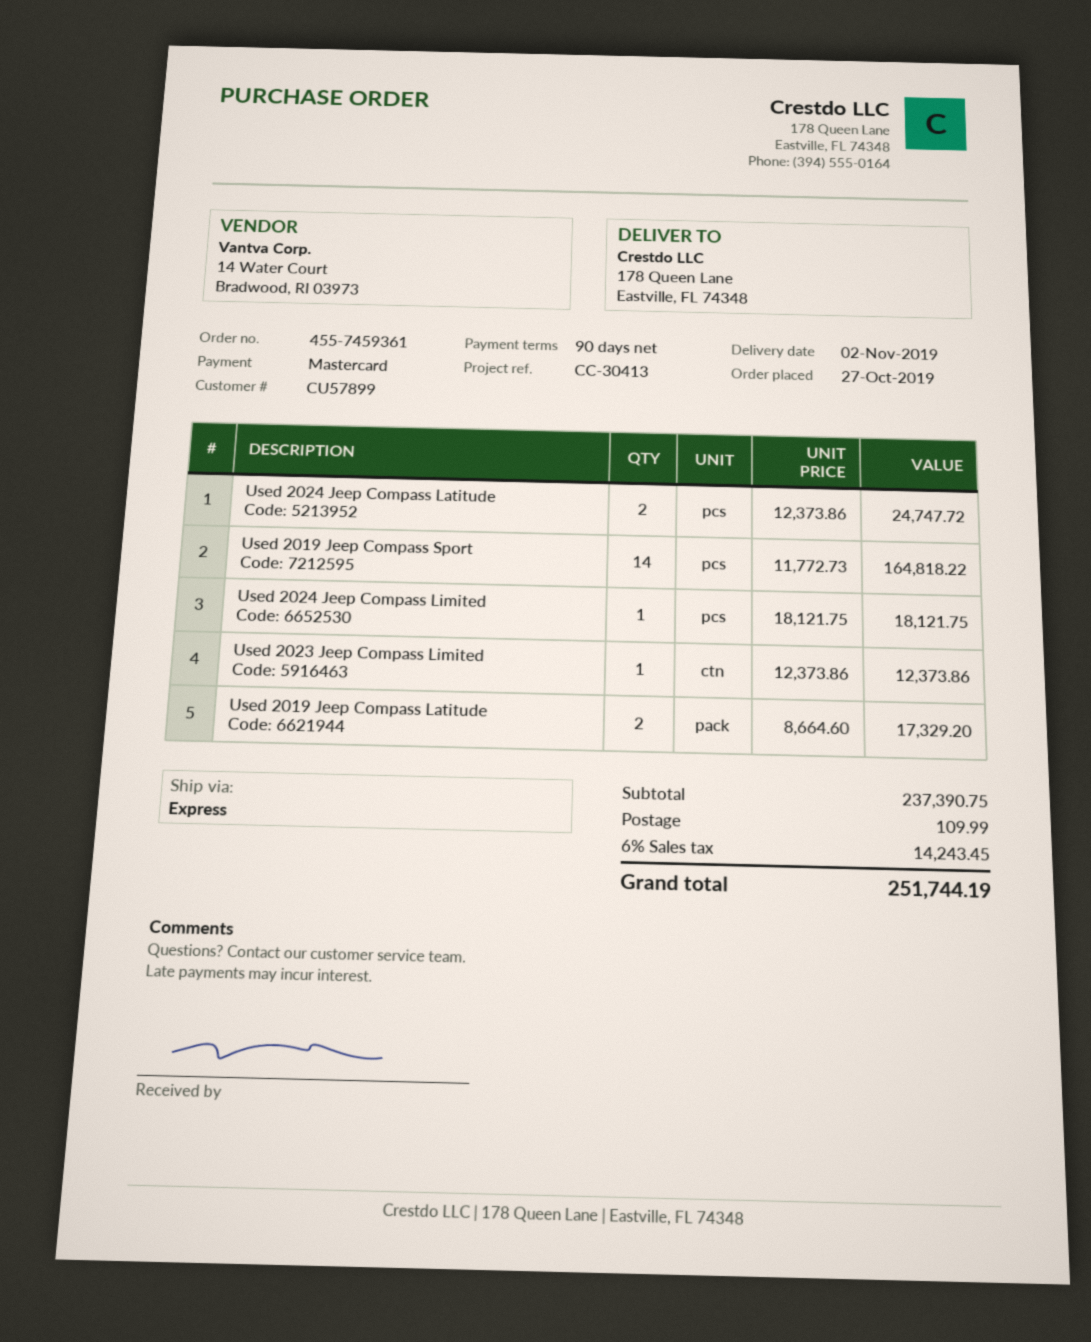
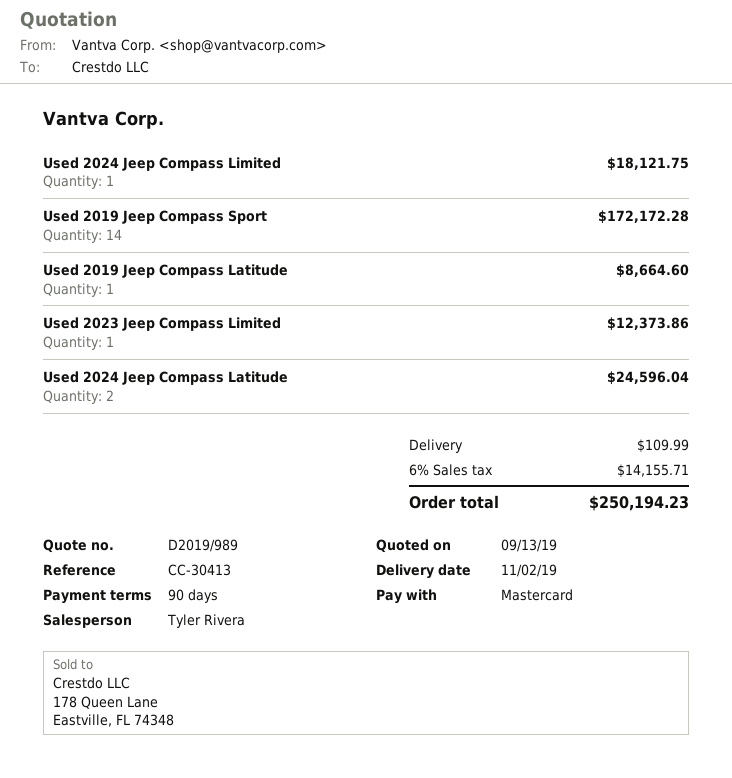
Used 2024 Jeep Compass Latitude: 2 for 24747.72 -> 2 for 24596.04
Used 2019 Jeep Compass Sport: 14 for 164818.22 -> 14 for 172172.28
Used 2019 Jeep Compass Latitude: 2 for 17329.20 -> 1 for 8664.60
tax: 6% = 14243.45 -> 6% = 14155.71
total: 251744.19 -> 250194.23

